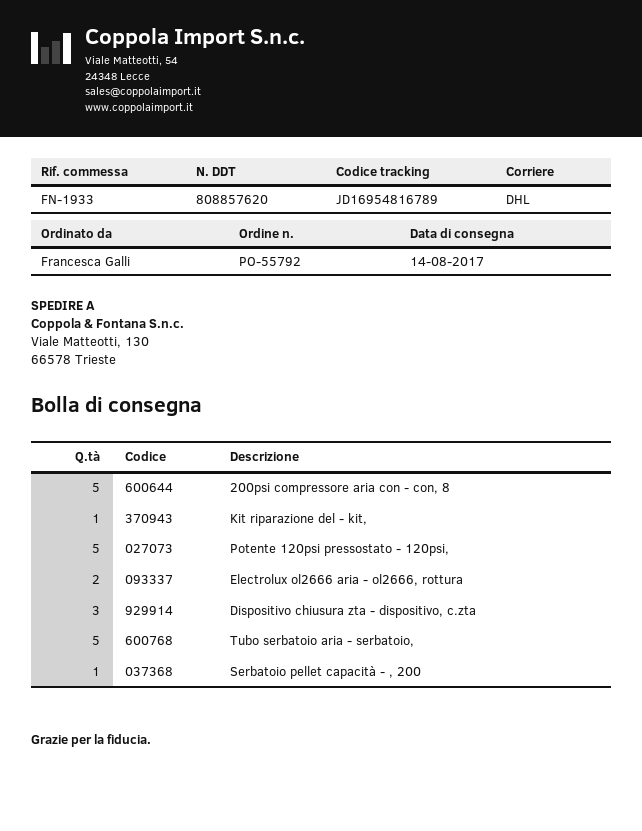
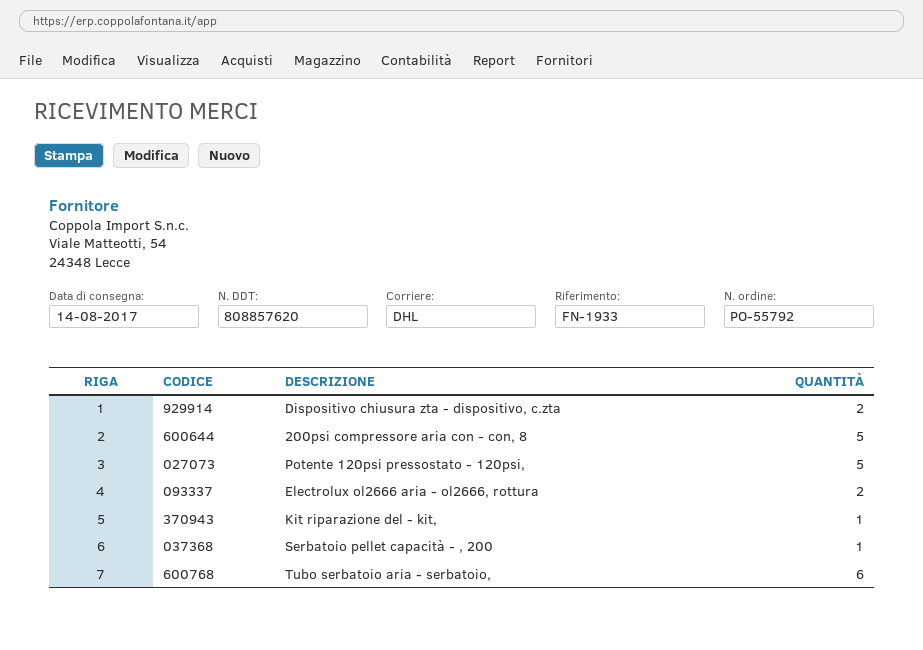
Dispositivo chiusura zta - dispositivo, c.zta: 3 -> 2
Tubo serbatoio aria - serbatoio,: 5 -> 6

